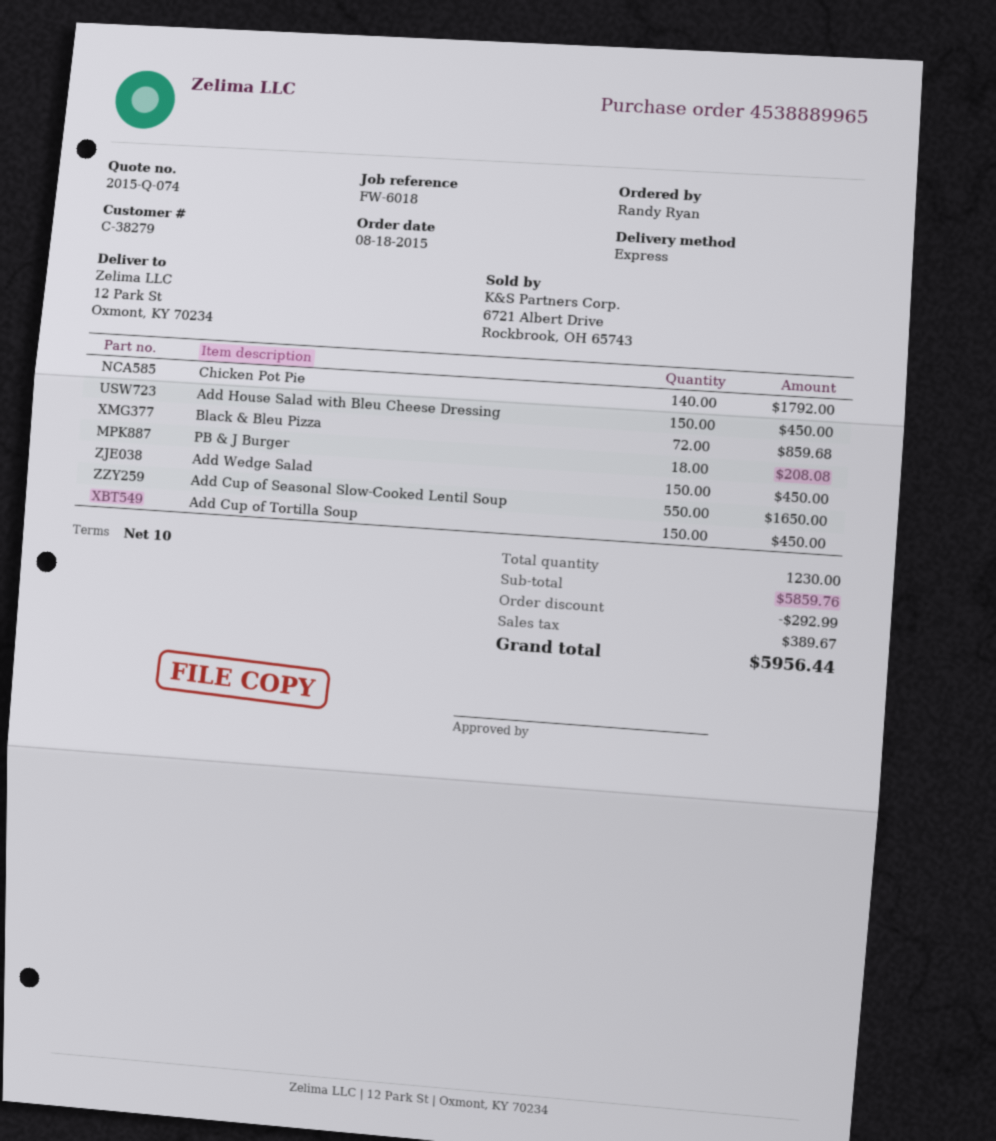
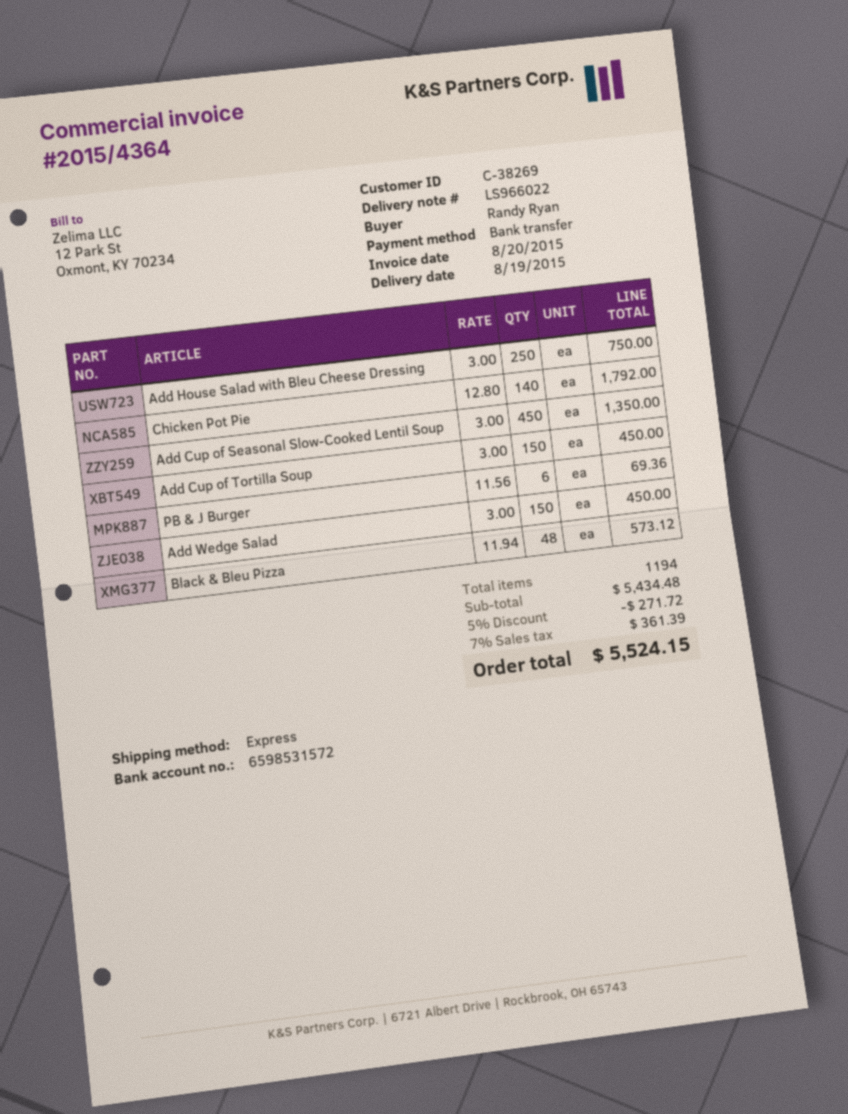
customer number: C-38279 -> C-38269
Add House Salad with Bleu Cheese Dressing: 150 for 450.00 -> 250 for 750.00
Black & Bleu Pizza: 72 for 859.68 -> 48 for 573.12
PB & J Burger: 18 for 208.08 -> 6 for 69.36
Add Cup of Seasonal Slow-Cooked Lentil Soup: 550 for 1650.00 -> 450 for 1350.00
total quantity: 1230 -> 1194
subtotal: 5859.76 -> 5434.48
discount: 292.99 -> 271.72
tax: 389.67 -> 361.39
total: 5956.44 -> 5524.15

